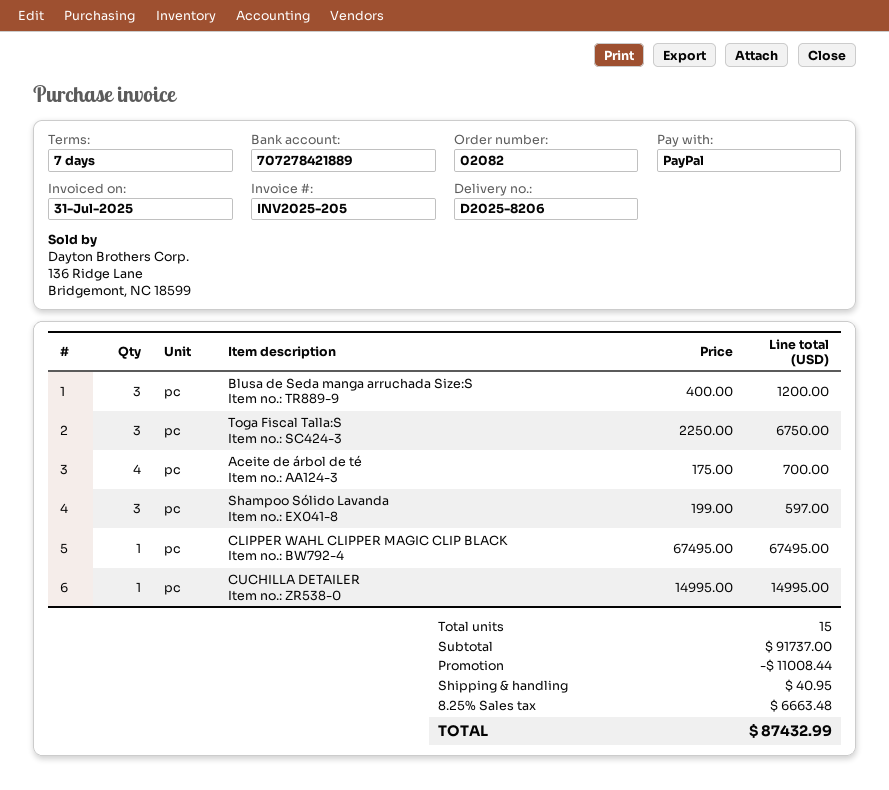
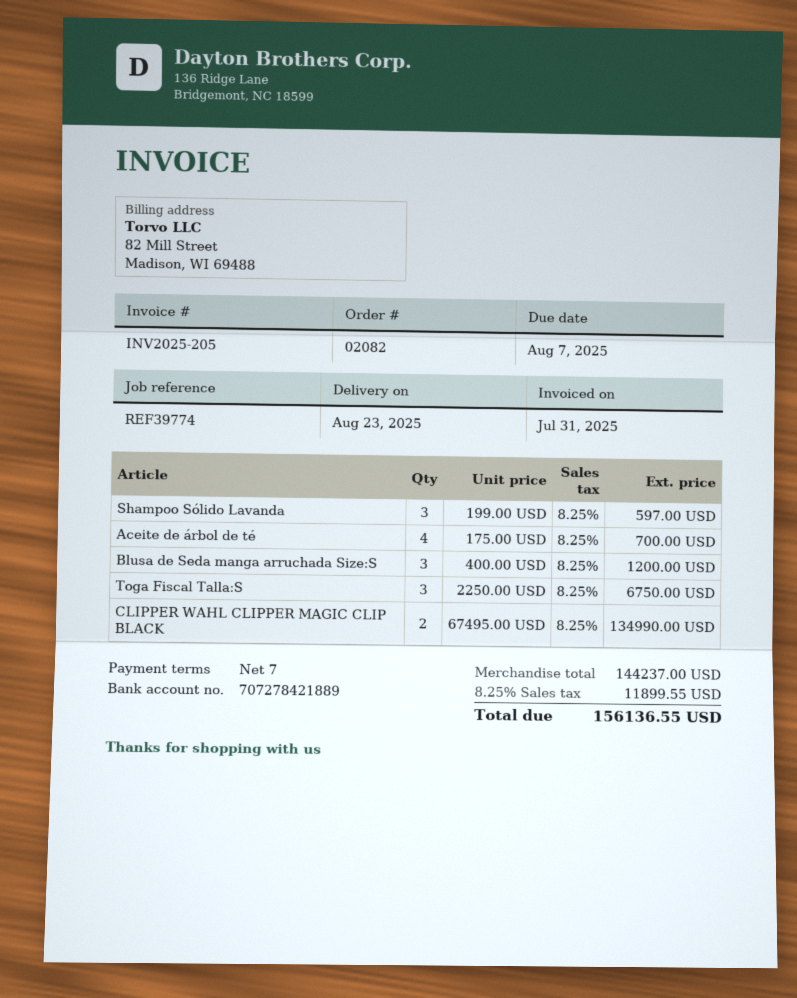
CLIPPER WAHL CLIPPER MAGIC CLIP BLACK: 1 x 67495.00 = 67495.00 -> 2 x 67495.00 = 134990.00
CUCHILLA DETAILER: 1 x 14995.00 = 14995.00 -> none
subtotal: 91737.00 -> 144237.00
discount: 11008.44 -> none
shipping: 40.95 -> none
tax: 8.25% = 6663.48 -> 8.25% = 11899.55
total: 87432.99 -> 156136.55

